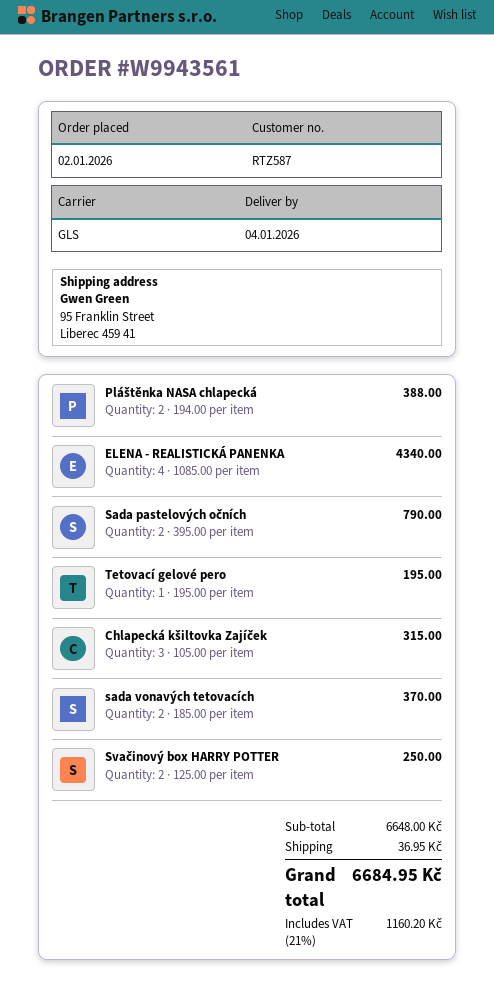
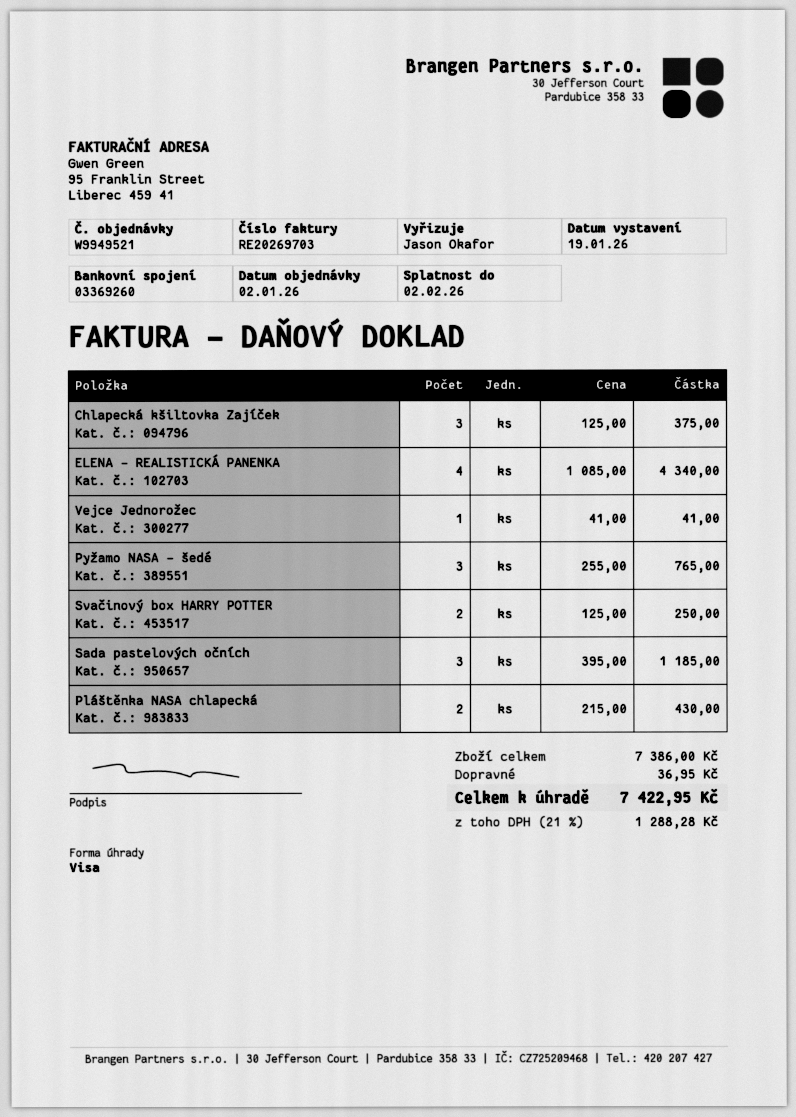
order number: W9943561 -> W9949521
Pláštěnka NASA chlapecká: 2 x 194.00 = 388.00 -> 2 x 215.00 = 430.00
Sada pastelových očních: 2 x 395.00 = 790.00 -> 3 x 395.00 = 1185.00
Tetovací gelové pero: 1 x 195.00 = 195.00 -> none
Chlapecká kšiltovka Zajíček: 3 x 105.00 = 315.00 -> 3 x 125.00 = 375.00
sada vonavých tetovacích: 2 x 185.00 = 370.00 -> none
Vejce Jednorožec: none -> 1 x 41.00 = 41.00
Pyžamo NASA - šedé: none -> 3 x 255.00 = 765.00
subtotal: 6648.00 -> 7386.00
tax: 21% = 1160.20 -> 21% = 1288.28
total: 6684.95 -> 7422.95

